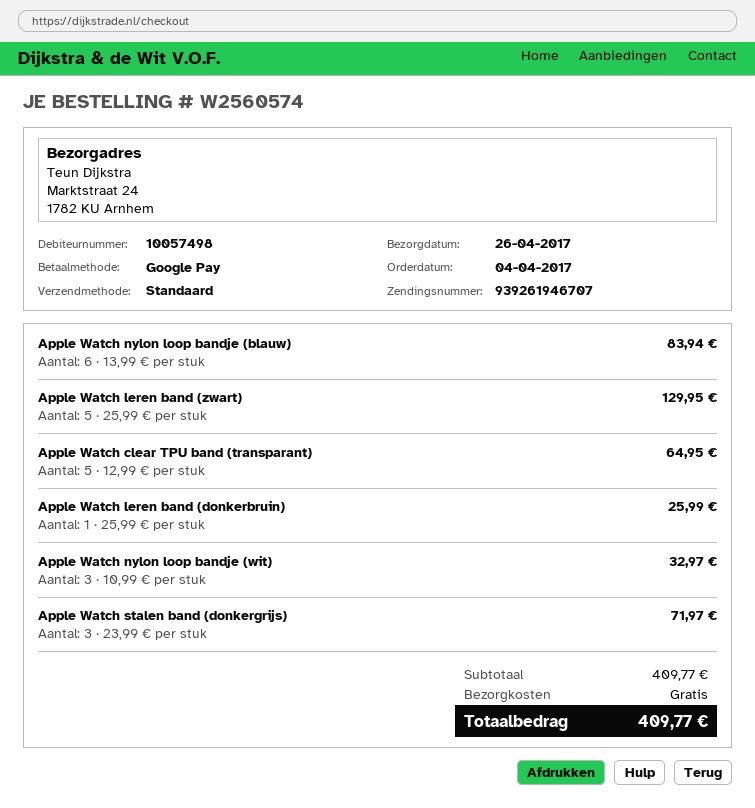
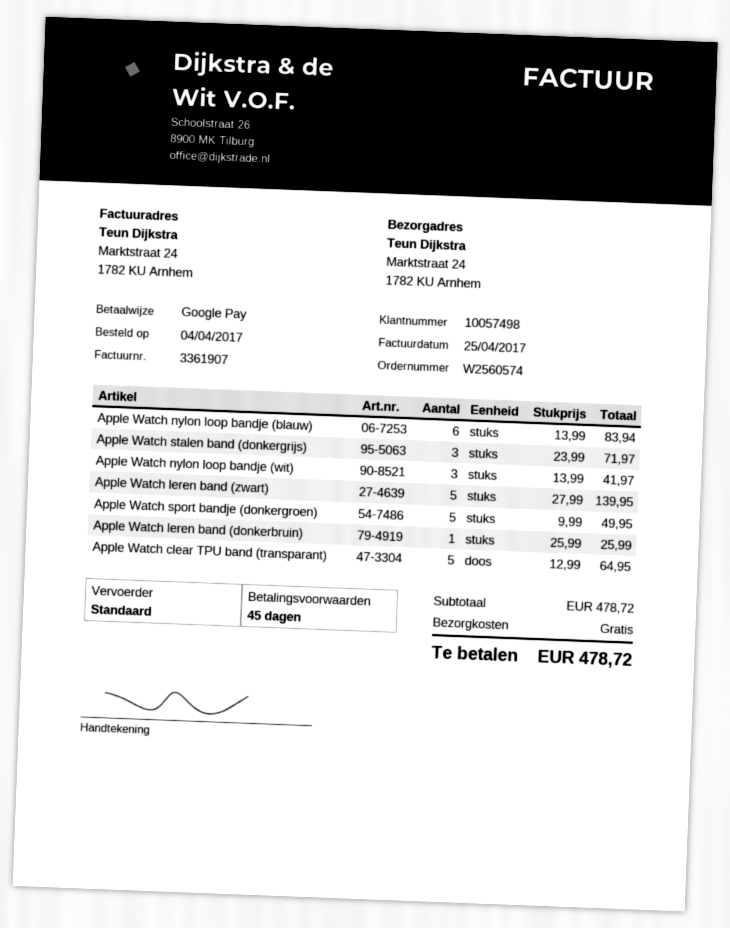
Apple Watch leren band (zwart): 5 x 25.99 = 129.95 -> 5 x 27.99 = 139.95
Apple Watch nylon loop bandje (wit): 3 x 10.99 = 32.97 -> 3 x 13.99 = 41.97
Apple Watch sport bandje (donkergroen): none -> 5 x 9.99 = 49.95
subtotal: 409.77 -> 478.72
total: 409.77 -> 478.72

